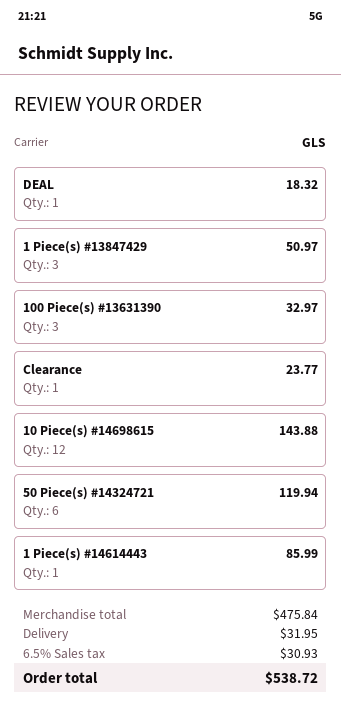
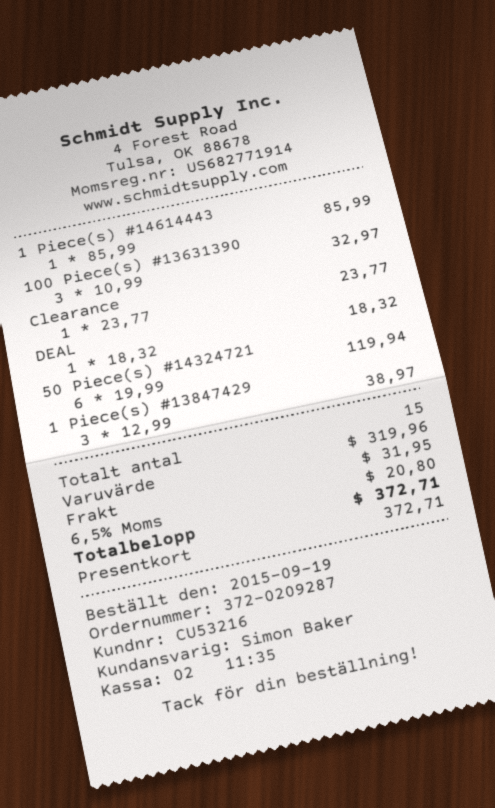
1 Piece(s) #13847429: 3 for 50.97 -> 3 for 38.97
10 Piece(s) #14698615: 12 for 143.88 -> none
subtotal: 475.84 -> 319.96
tax: 6.5% = 30.93 -> 6.5% = 20.80
total: 538.72 -> 372.71

